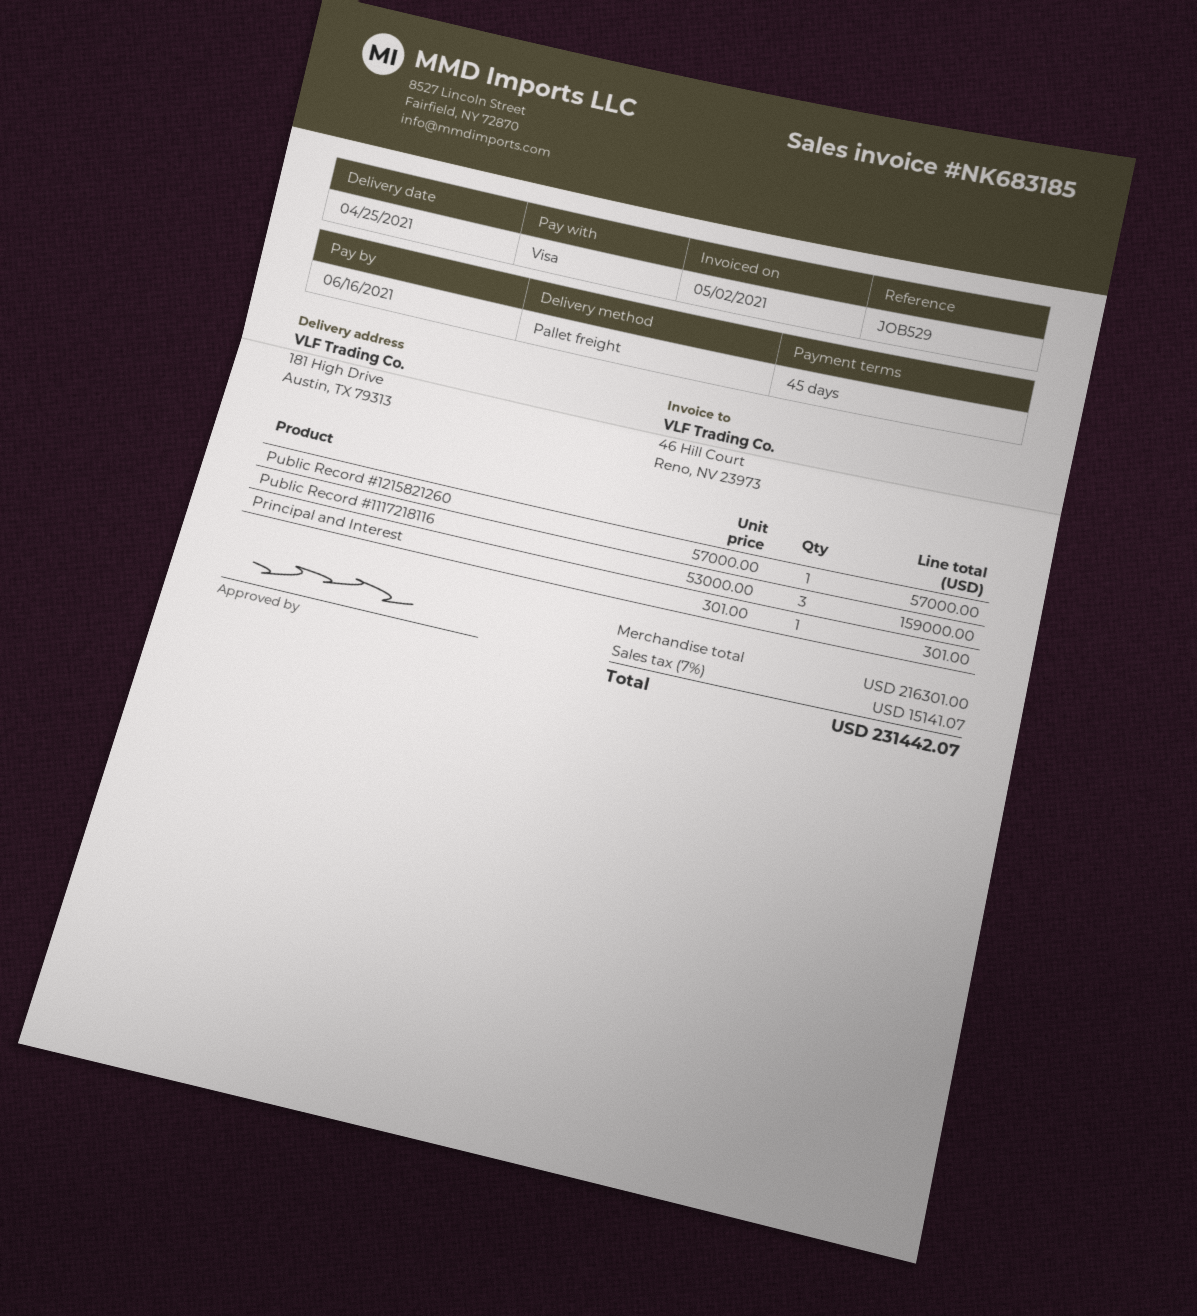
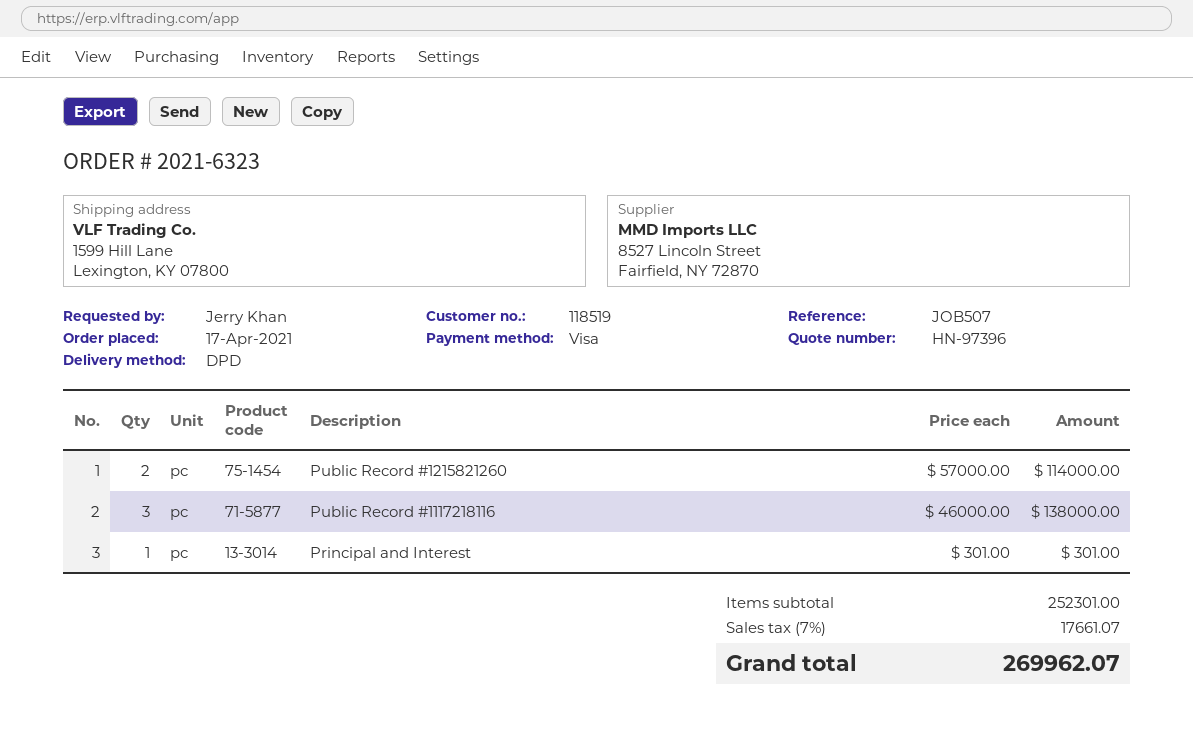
reference: JOB529 -> JOB507
shipping method: pallet freight -> DPD
ship to: 181 High Drive, Austin, TX 79313 -> 1599 Hill Lane, Lexington, KY 07800
Public Record #1215821260: 1 x 57000.00 = 57000.00 -> 2 x 57000.00 = 114000.00
Public Record #1117218116: 3 x 53000.00 = 159000.00 -> 3 x 46000.00 = 138000.00
subtotal: 216301.00 -> 252301.00
tax: 7% = 15141.07 -> 7% = 17661.07
total: 231442.07 -> 269962.07

